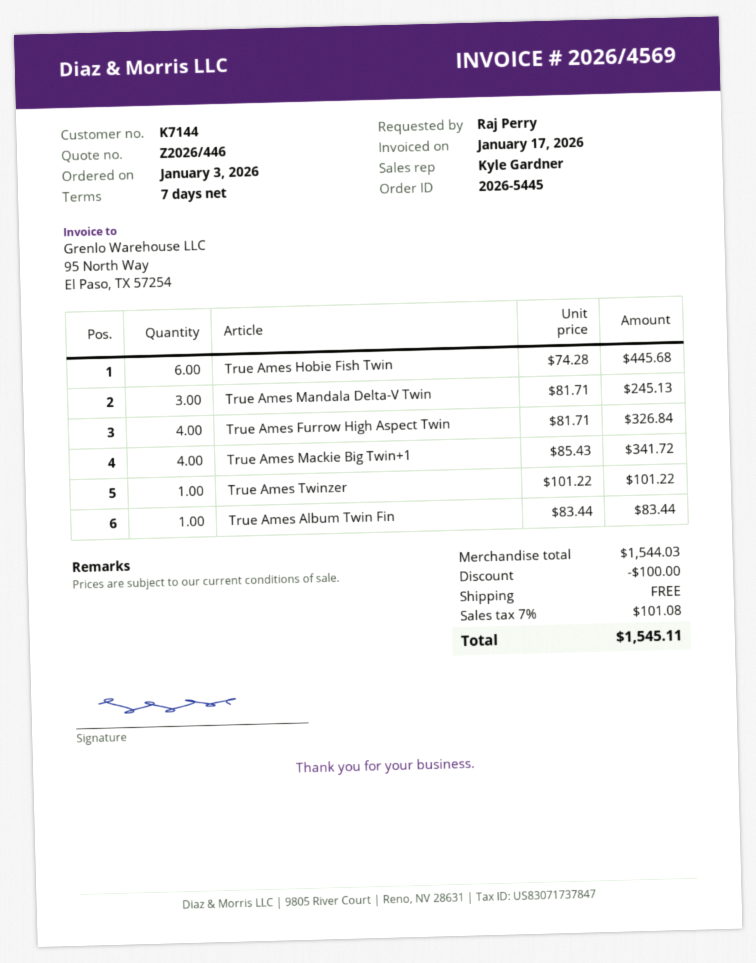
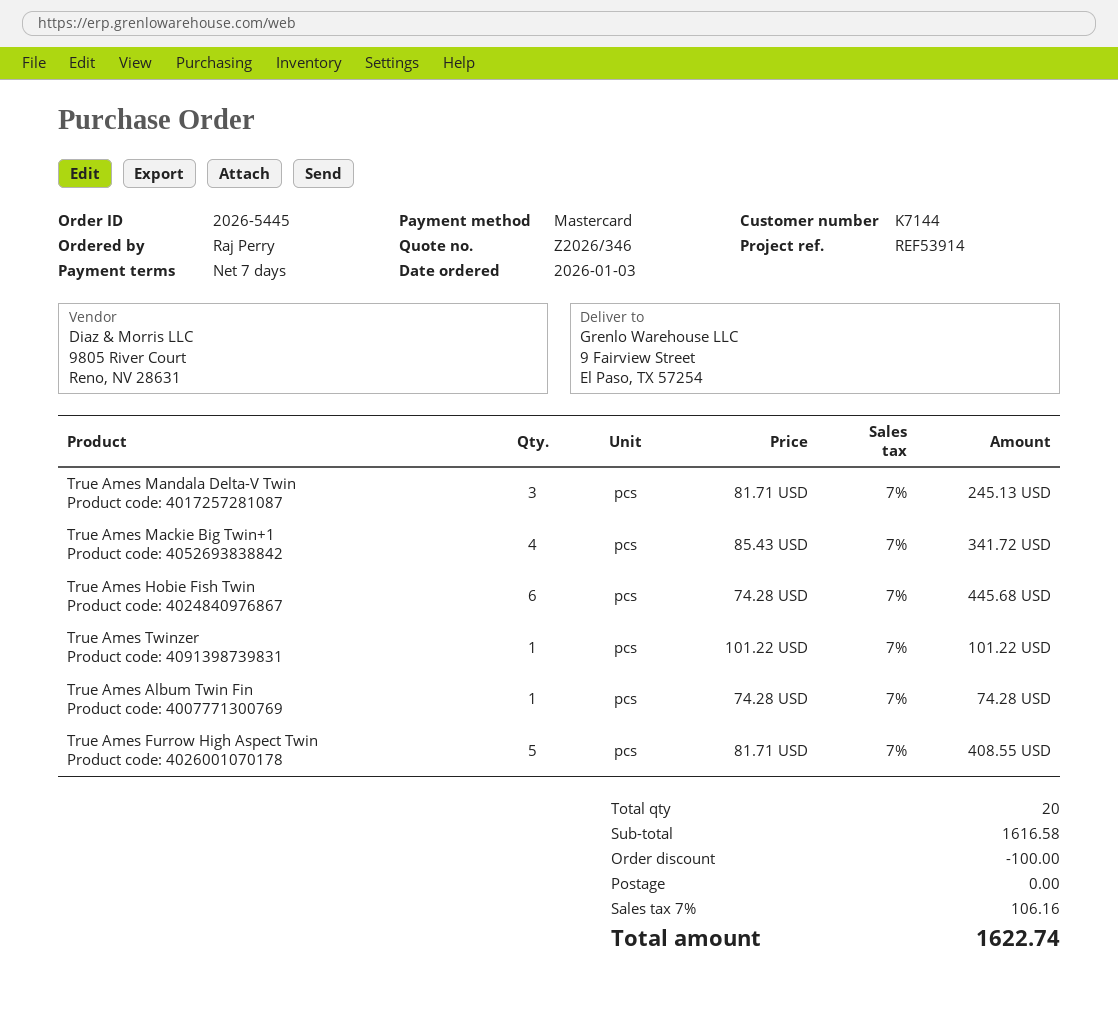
quote number: Z2026/446 -> Z2026/346
True Ames Furrow High Aspect Twin: 4 x 81.71 = 326.84 -> 5 x 81.71 = 408.55
True Ames Album Twin Fin: 1 x 83.44 = 83.44 -> 1 x 74.28 = 74.28
subtotal: 1544.03 -> 1616.58
tax: 7% = 101.08 -> 7% = 106.16
total: 1545.11 -> 1622.74

